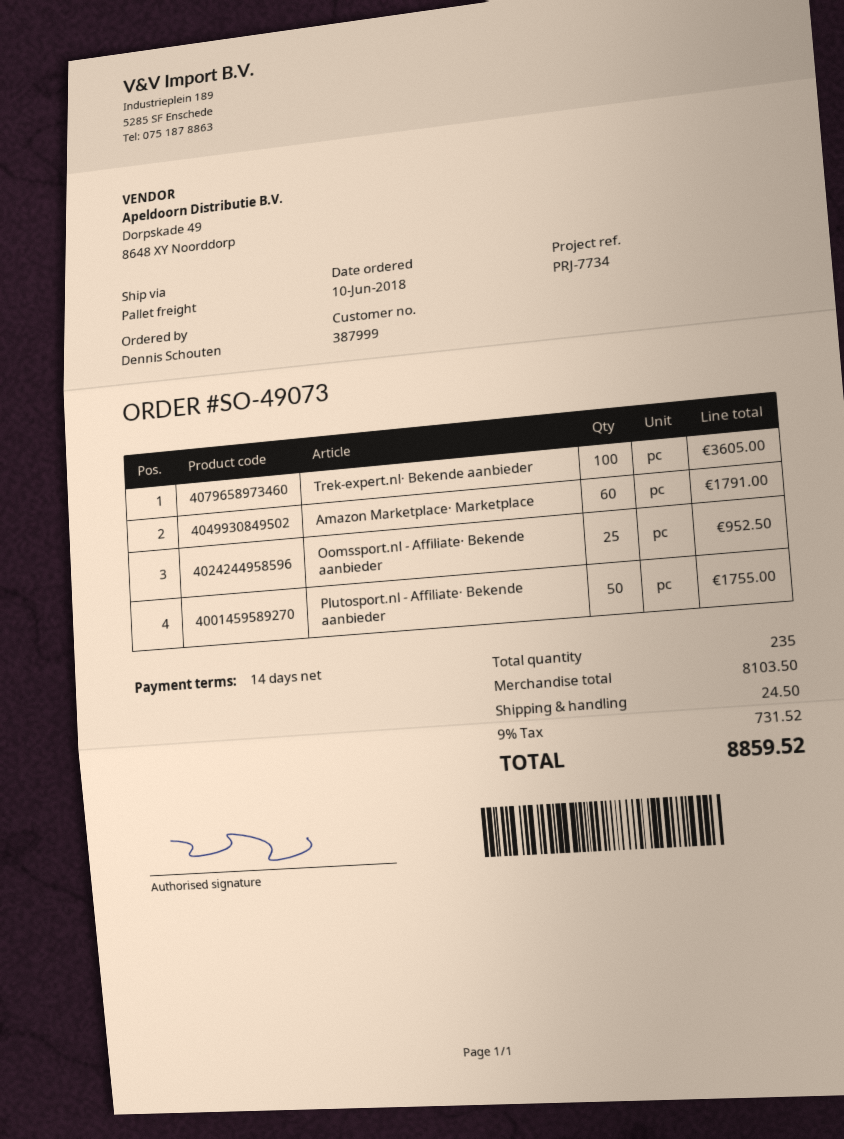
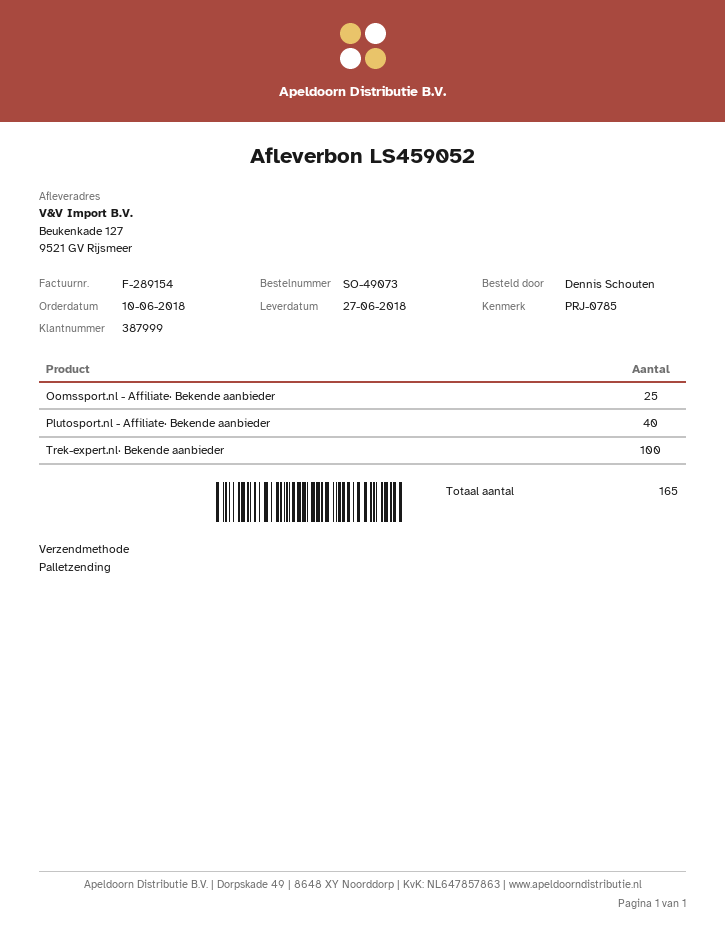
reference: PRJ-7734 -> PRJ-0785
Amazon Marketplace· Marketplace: 60 -> none
Plutosport.nl - Affiliate· Bekende aanbieder: 50 -> 40
total quantity: 235 -> 165

